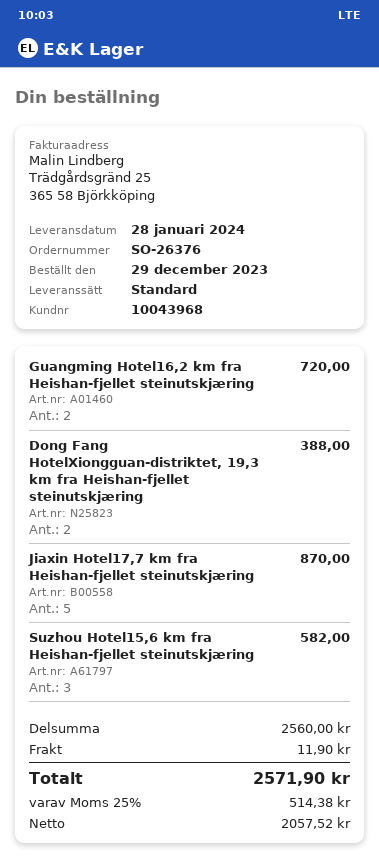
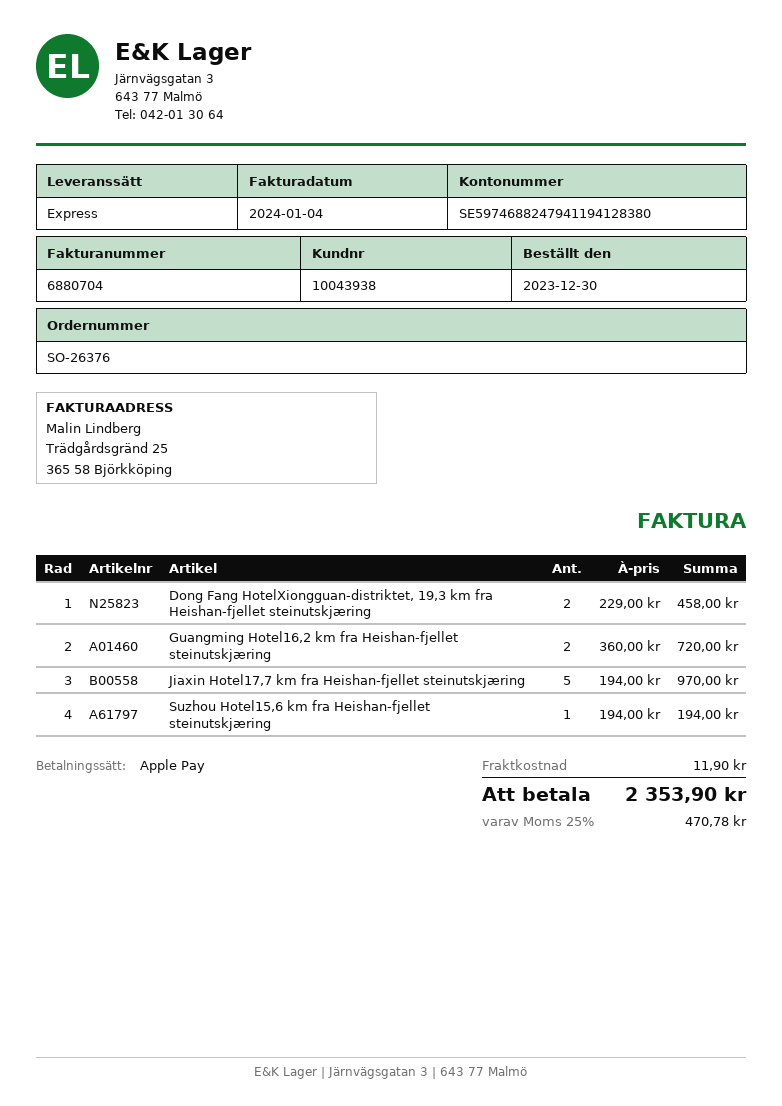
order date: 2023-12-29 -> 2023-12-30
customer number: 10043968 -> 10043938
shipping method: standard -> express
Dong Fang HotelXiongguan-distriktet, 19,3 km fra Heishan-fjellet steinutskjæring: 2 for 388.00 -> 2 for 458.00
Jiaxin Hotel17,7 km fra Heishan-fjellet steinutskjæring: 5 for 870.00 -> 5 for 970.00
Suzhou Hotel15,6 km fra Heishan-fjellet steinutskjæring: 3 for 582.00 -> 1 for 194.00
tax: 25% = 514.38 -> 25% = 470.78
total: 2571.90 -> 2353.90

